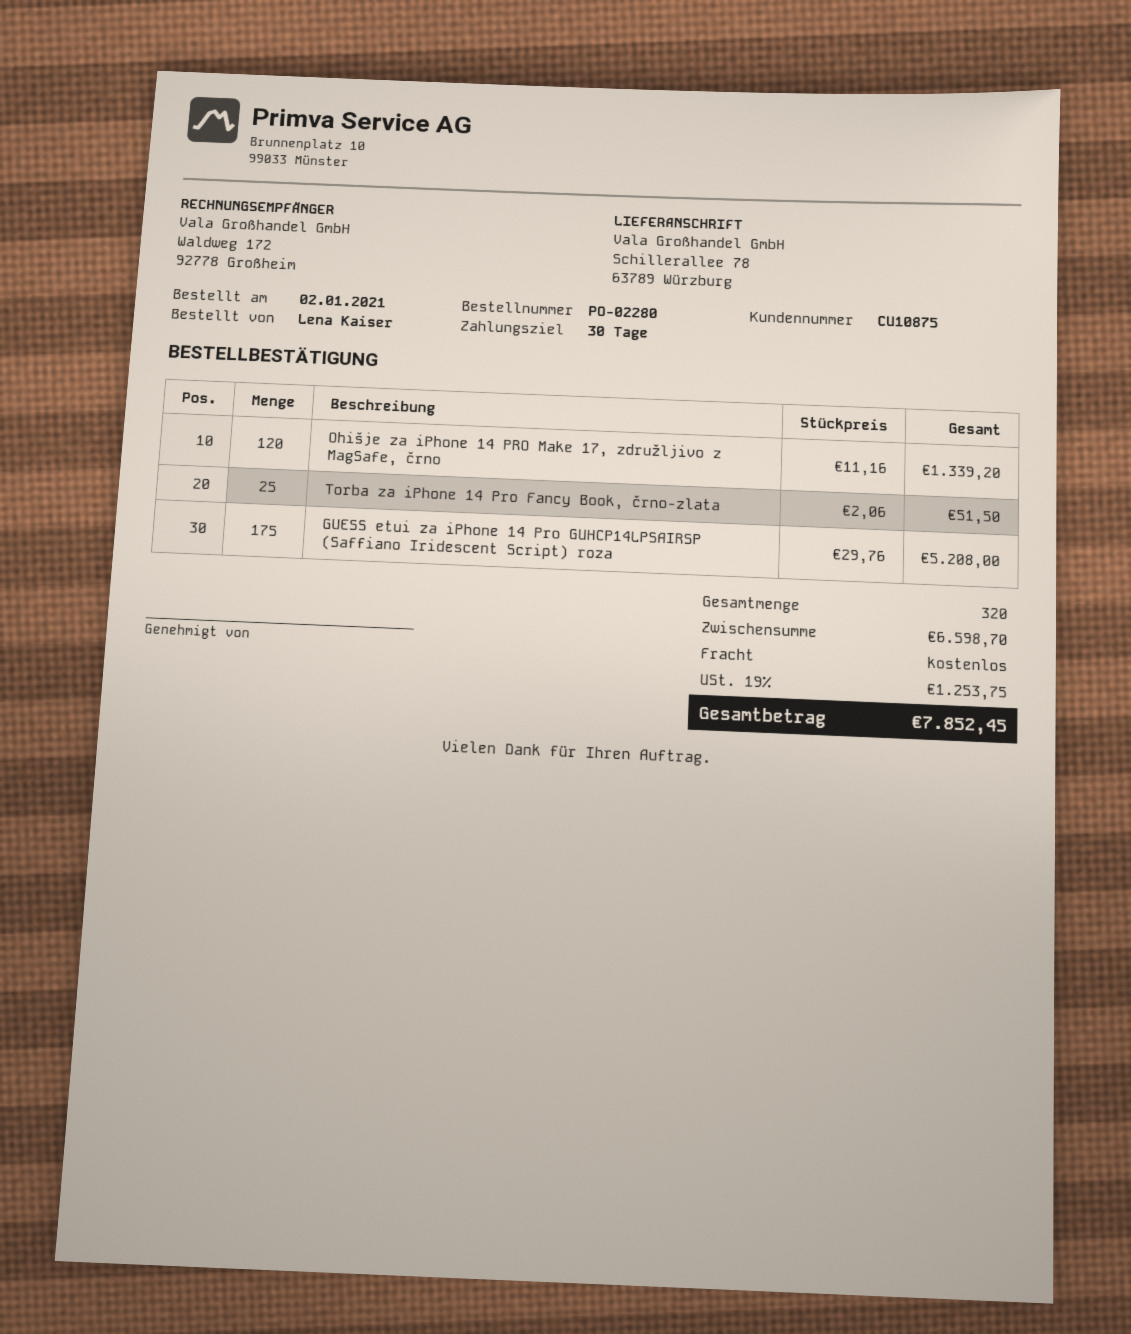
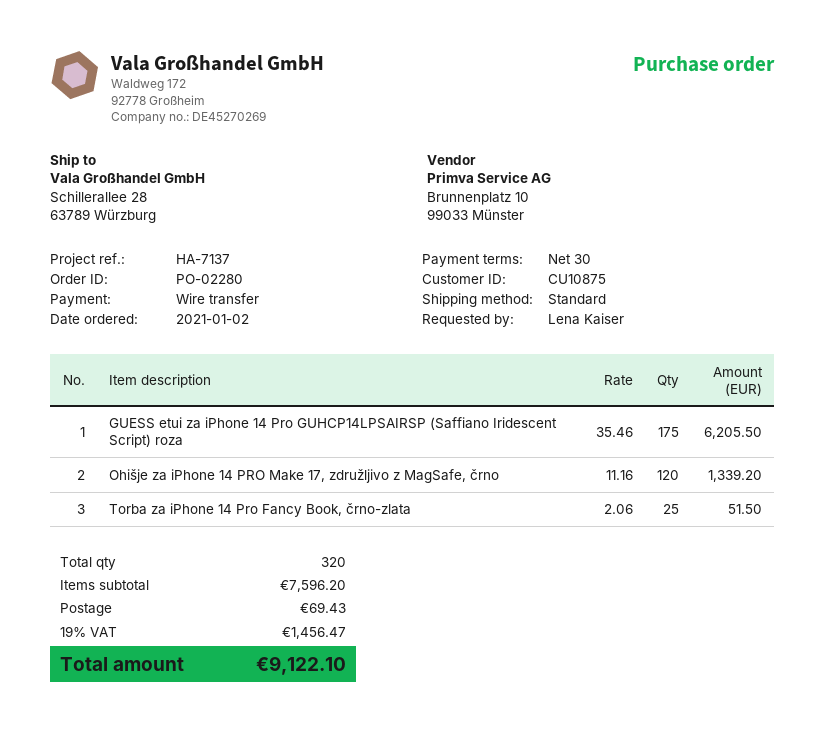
ship to: Schillerallee 78, 63789 Würzburg -> Schillerallee 28, 63789 Würzburg
GUESS etui za iPhone 14 Pro GUHCP14LPSAIRSP (Saffiano Iridescent Script) roza: 175 x 29.76 = 5208.00 -> 175 x 35.46 = 6205.50
subtotal: 6598.70 -> 7596.20
shipping: 0.00 -> 69.43
tax: 19% = 1253.75 -> 19% = 1456.47
total: 7852.45 -> 9122.10

